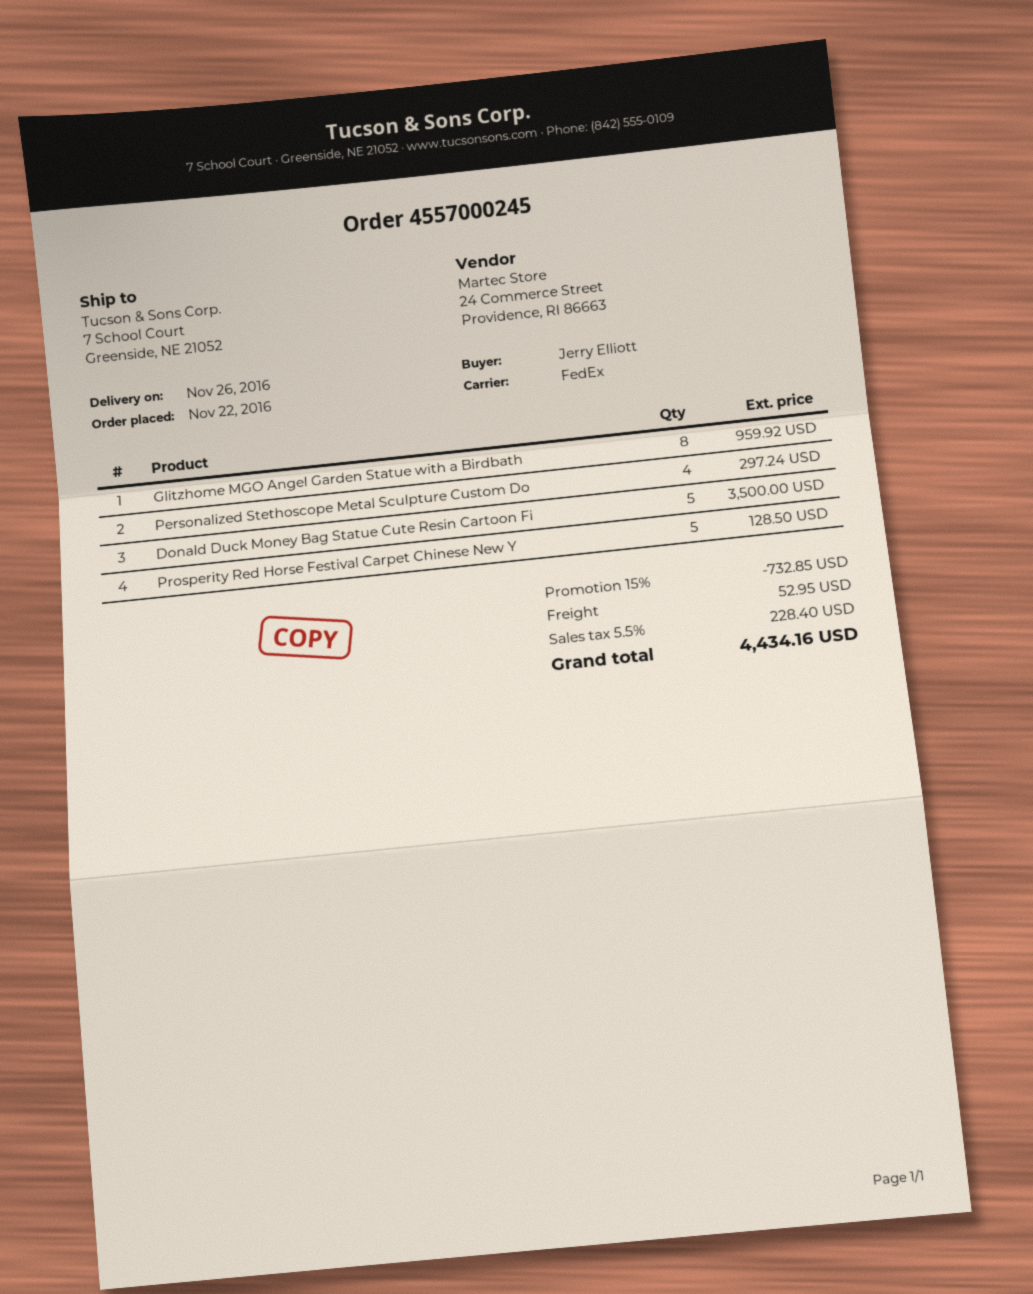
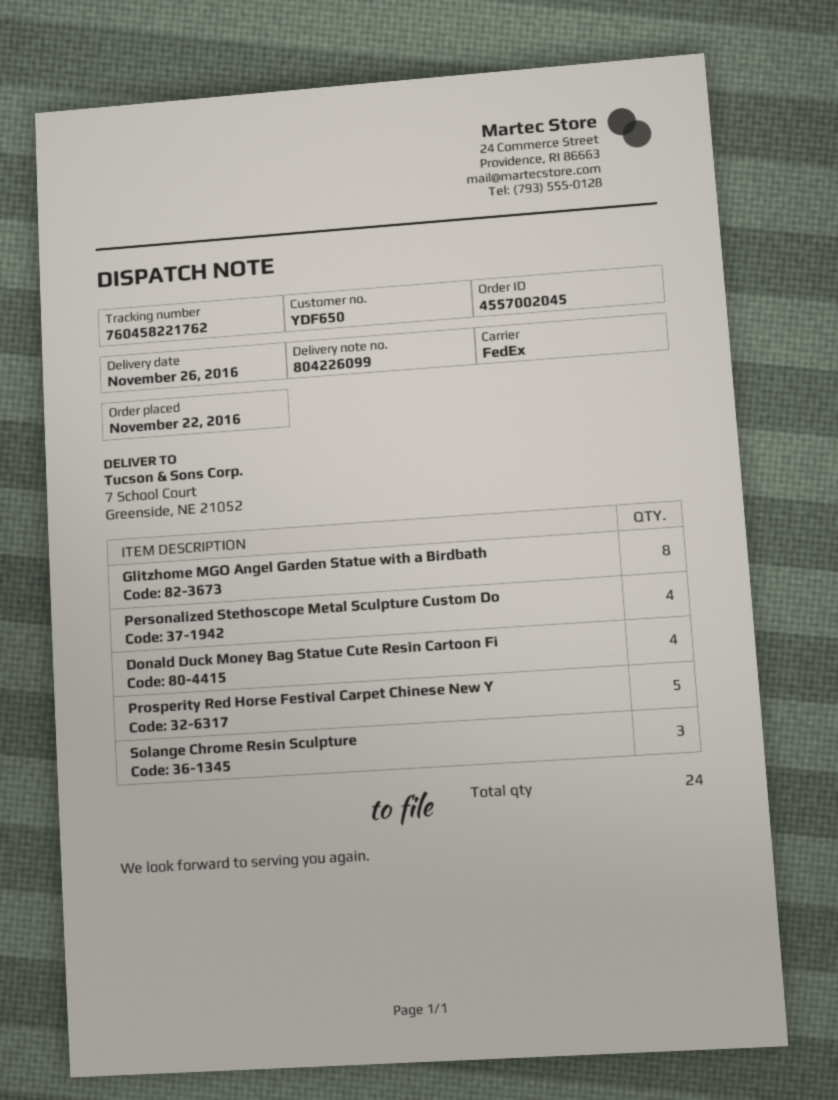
order number: 4557000245 -> 4557002045
Donald Duck Money Bag Statue Cute Resin Cartoon Fi: 5 -> 4
Solange Chrome Resin Sculpture: none -> 3

